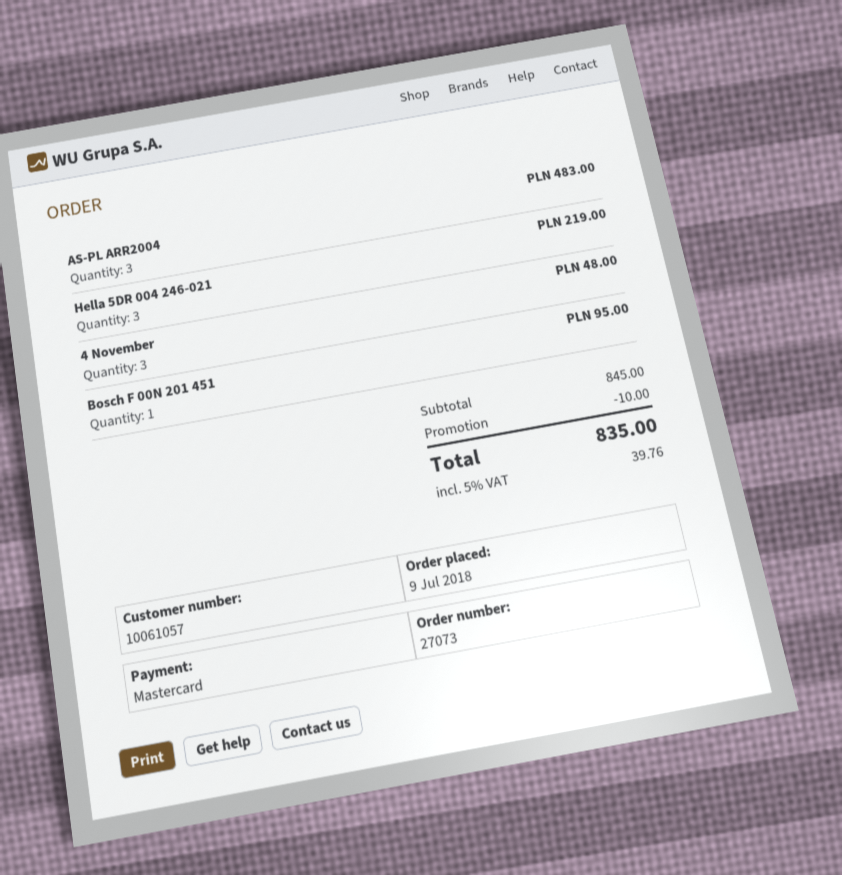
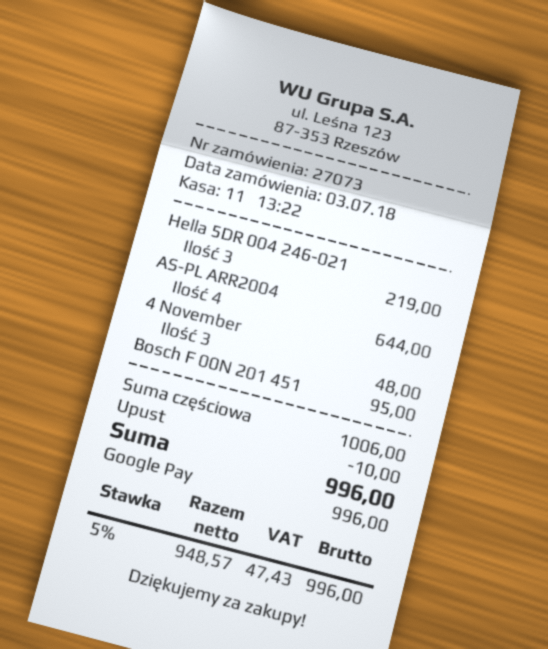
order date: 2018-07-09 -> 2018-07-03
payment method: Mastercard -> Google Pay
AS-PL ARR2004: 3 for 483.00 -> 4 for 644.00
subtotal: 845.00 -> 1006.00
tax: 5% = 39.76 -> 5% = 47.43
total: 835.00 -> 996.00

